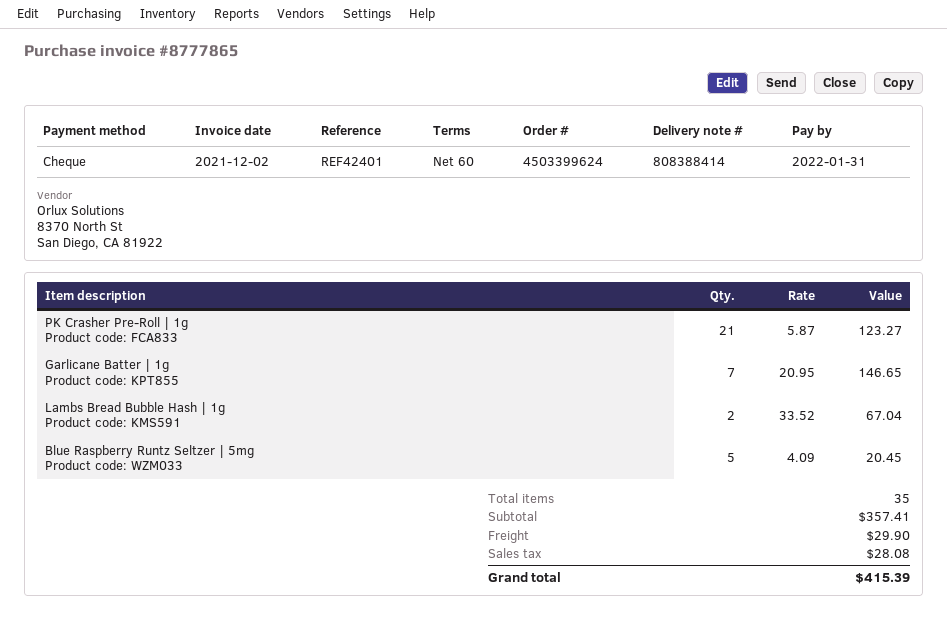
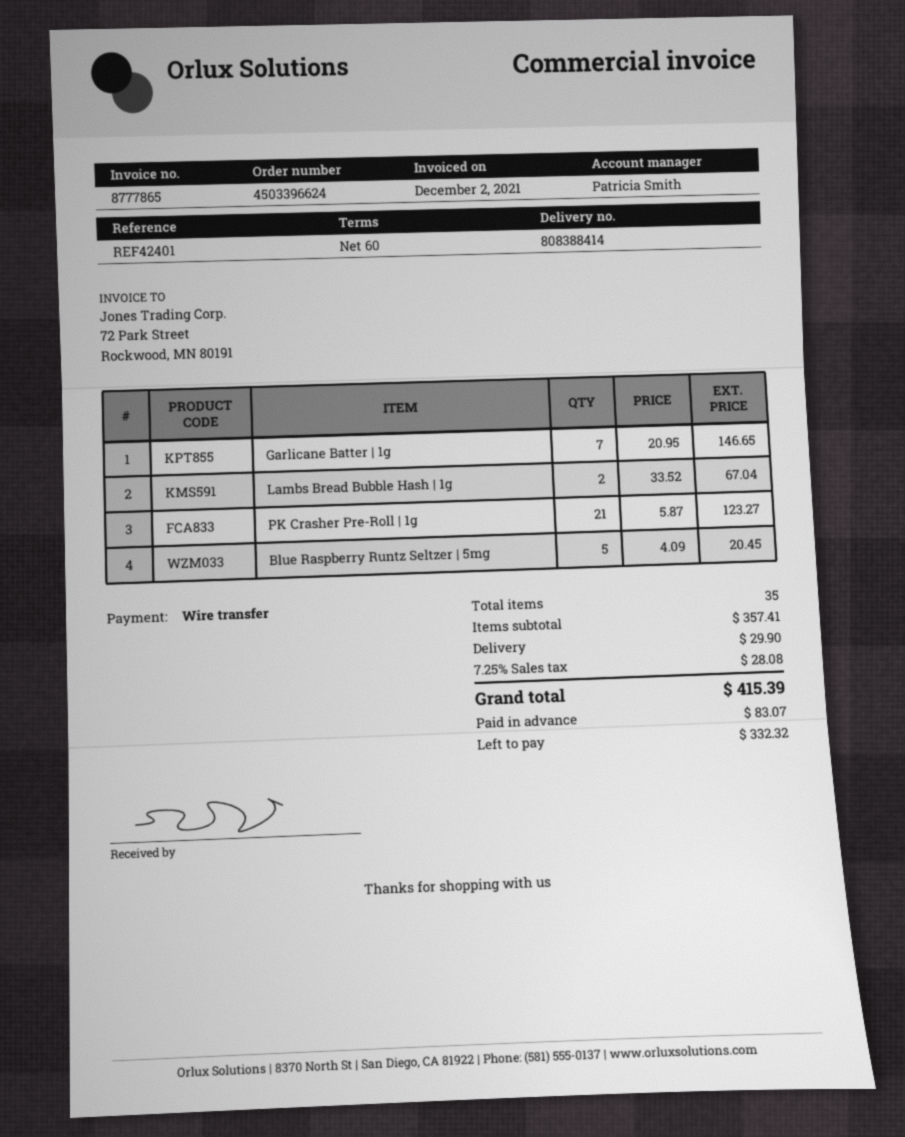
order number: 4503399624 -> 4503396624
payment method: cheque -> bank transfer

